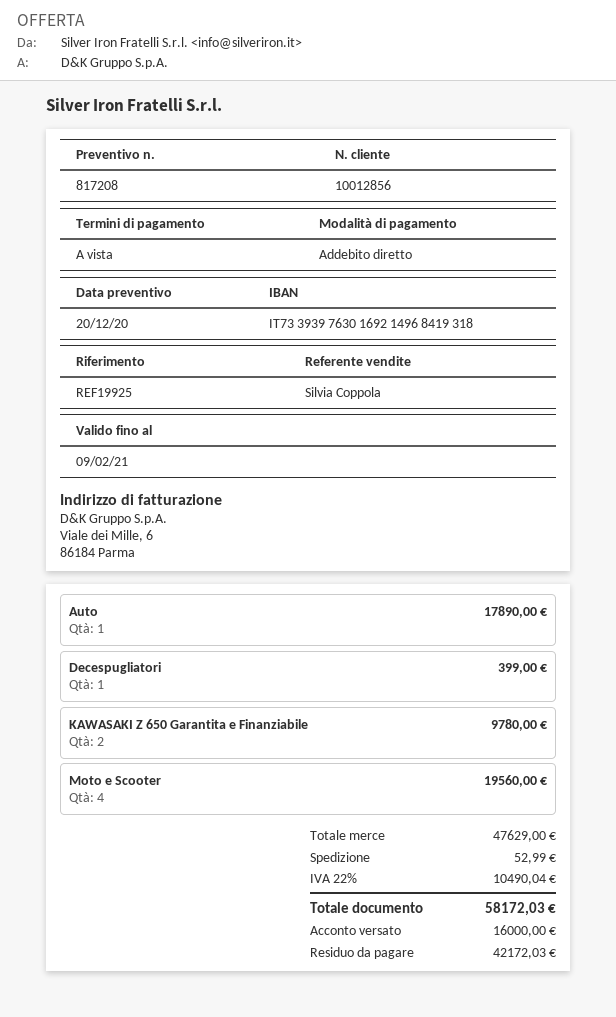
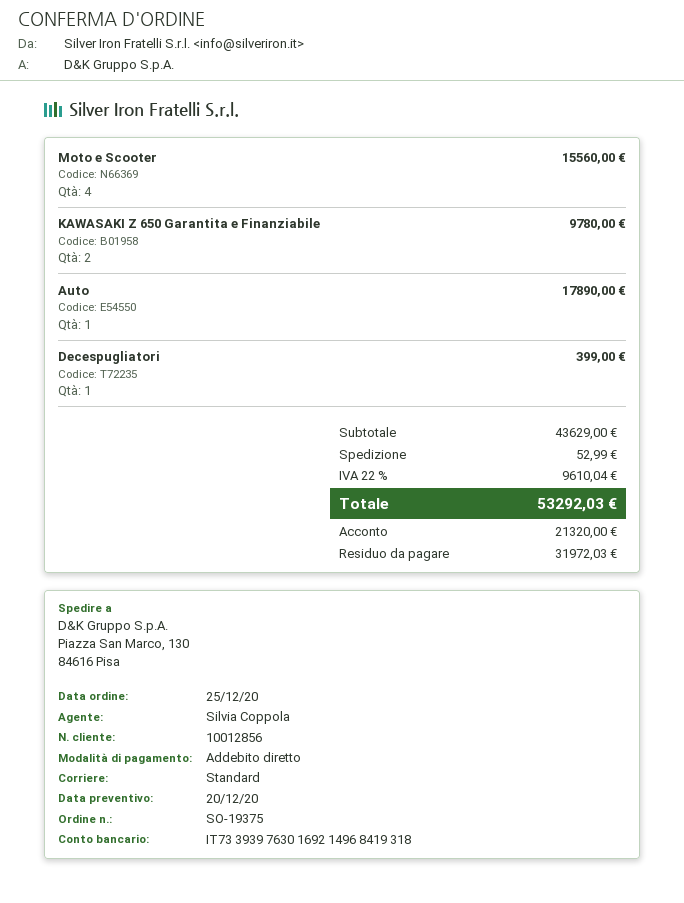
Moto e Scooter: 4 for 19560.00 -> 4 for 15560.00
subtotal: 47629.00 -> 43629.00
tax: 22% = 10490.04 -> 22% = 9610.04
total: 58172.03 -> 53292.03
deposit: 16000.00 -> 21320.00
balance: 42172.03 -> 31972.03

